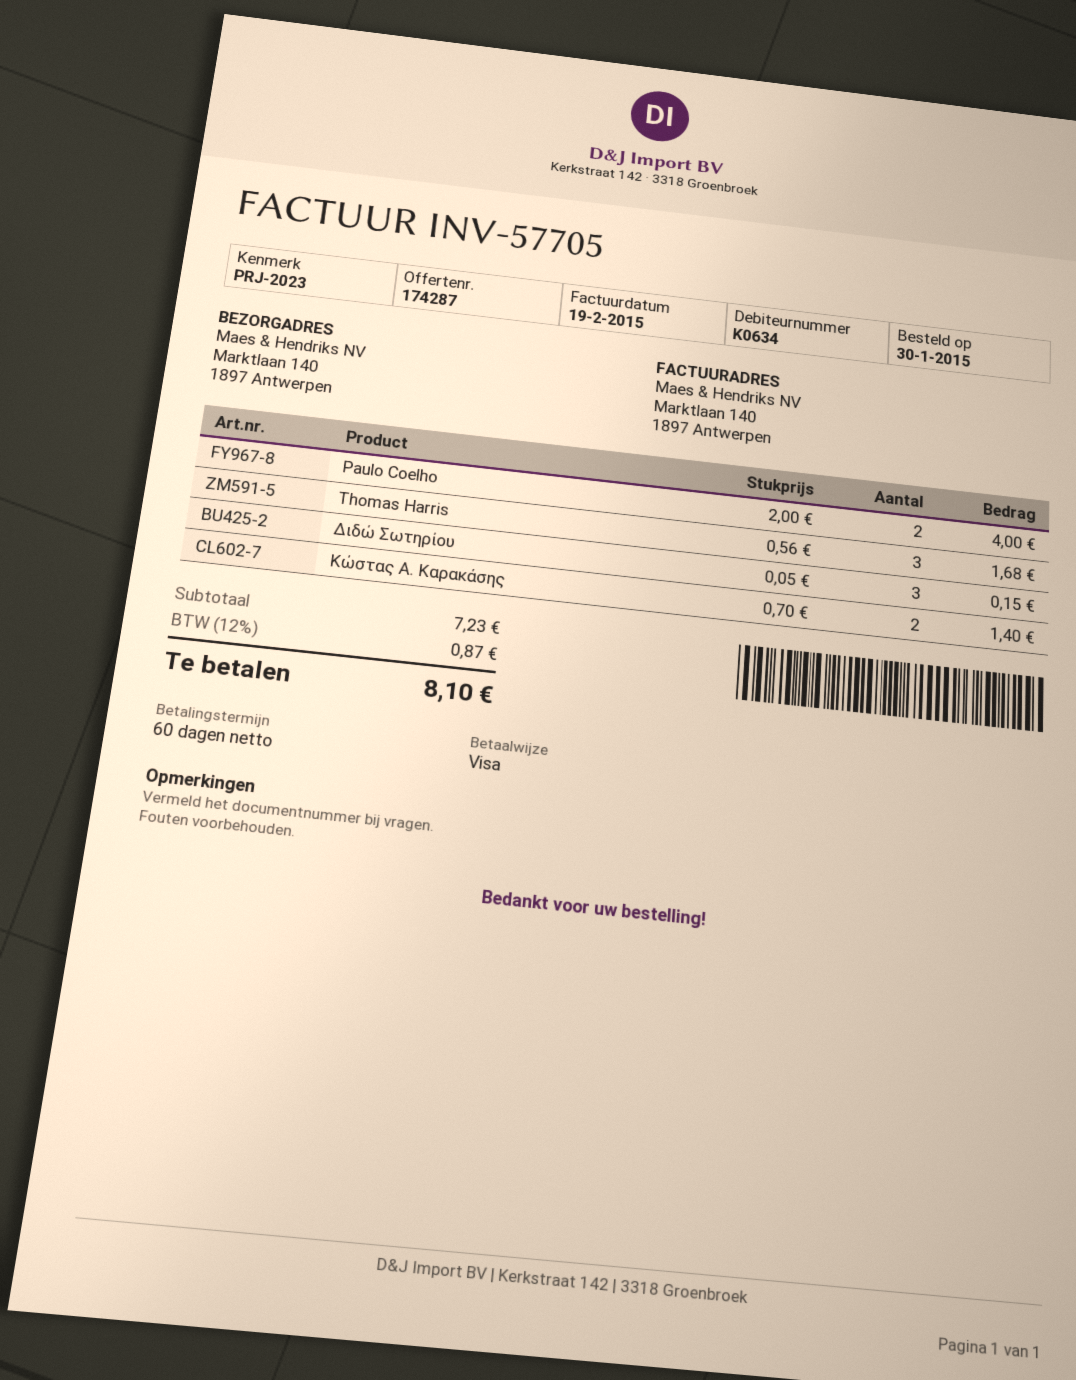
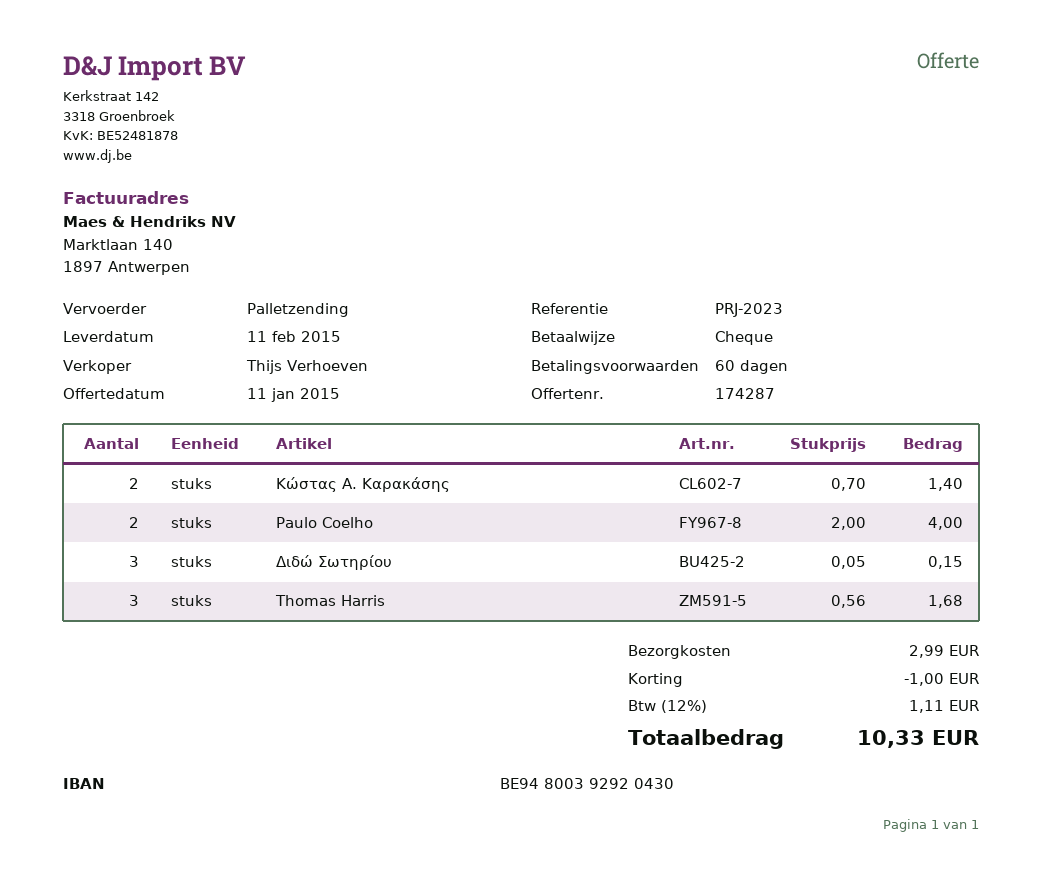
payment method: Visa -> cheque
discount: none -> 1.00
shipping: none -> 2.99
tax: 12% = 0.87 -> 12% = 1.11
total: 8.10 -> 10.33

